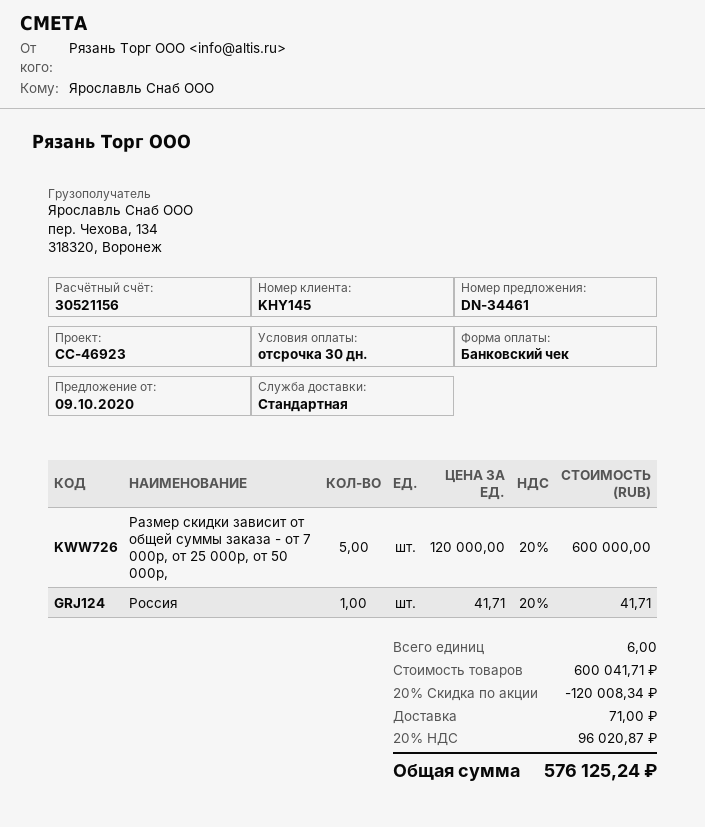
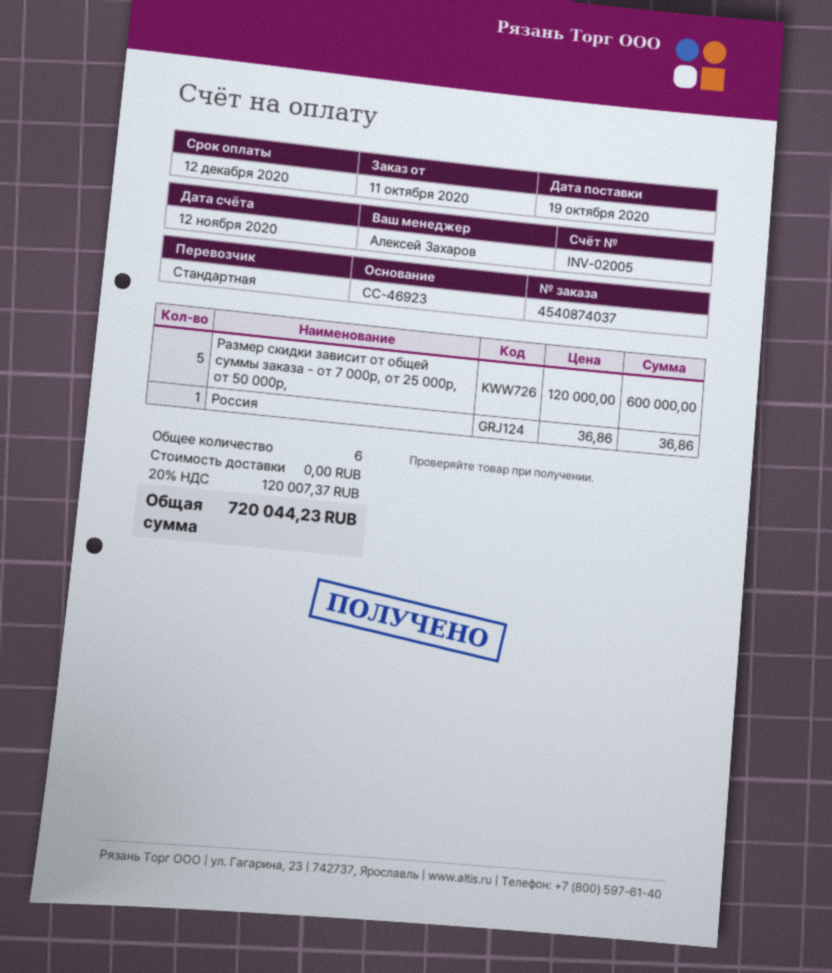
Россия: 1 x 41.71 = 41.71 -> 1 x 36.86 = 36.86
discount: 20% = 120008.34 -> none
shipping: 71.00 -> 0.00
tax: 20% = 96020.87 -> 20% = 120007.37
total: 576125.24 -> 720044.23

